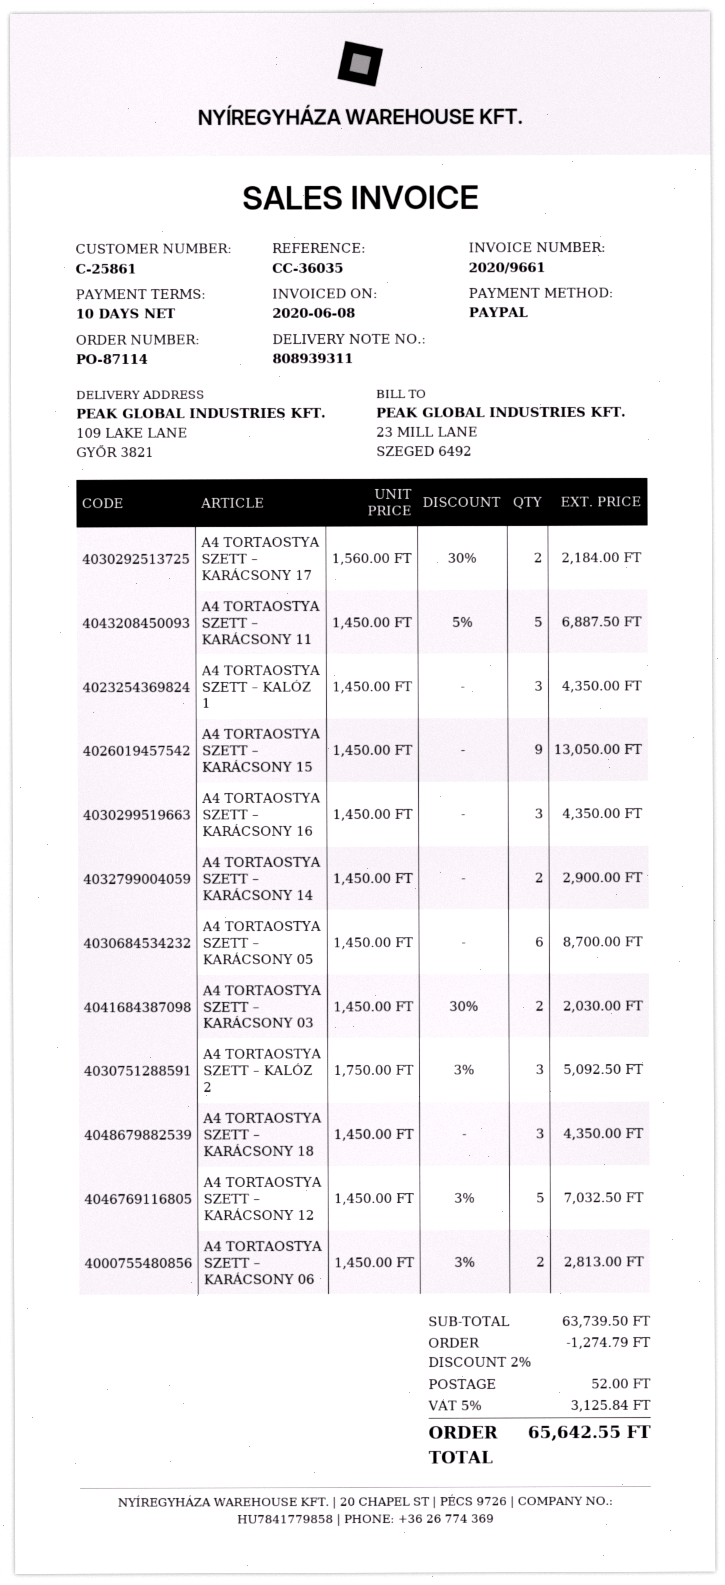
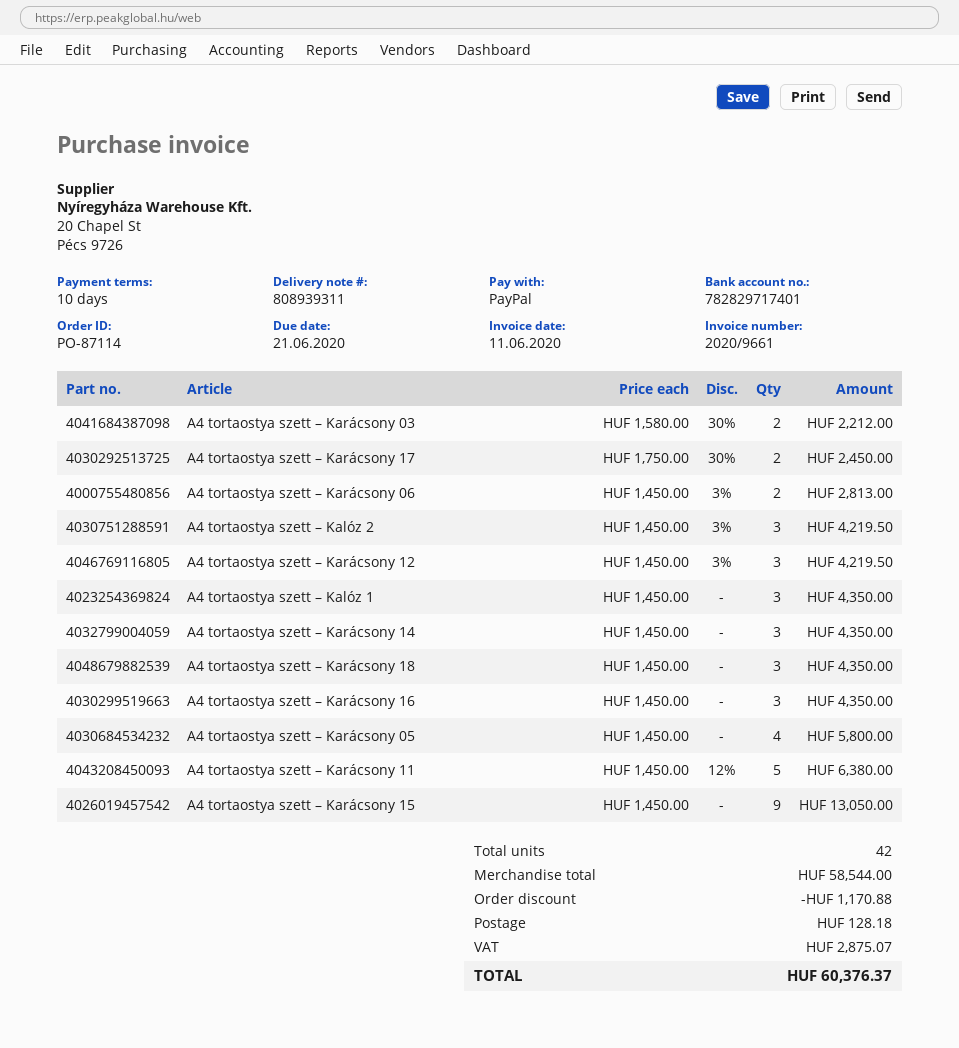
invoice date: 2020-06-08 -> 2020-06-11
A4 TORTAOSTYA SZETT – KARÁCSONY 17: 2 x 1560.00 - 30% = 2184.00 -> 2 x 1750.00 - 30% = 2450.00
A4 TORTAOSTYA SZETT – KARÁCSONY 11: 5 x 1450.00 - 5% = 6887.50 -> 5 x 1450.00 - 12% = 6380.00
A4 TORTAOSTYA SZETT – KARÁCSONY 14: 2 x 1450.00 = 2900.00 -> 3 x 1450.00 = 4350.00
A4 TORTAOSTYA SZETT – KARÁCSONY 05: 6 x 1450.00 = 8700.00 -> 4 x 1450.00 = 5800.00
A4 TORTAOSTYA SZETT – KARÁCSONY 03: 2 x 1450.00 - 30% = 2030.00 -> 2 x 1580.00 - 30% = 2212.00
A4 TORTAOSTYA SZETT – KALÓZ 2: 3 x 1750.00 - 3% = 5092.50 -> 3 x 1450.00 - 3% = 4219.50
A4 TORTAOSTYA SZETT – KARÁCSONY 12: 5 x 1450.00 - 3% = 7032.50 -> 3 x 1450.00 - 3% = 4219.50
subtotal: 63739.50 -> 58544.00
discount: 1274.79 -> 1170.88
shipping: 52.00 -> 128.18
tax: 3125.84 -> 2875.07
total: 65642.55 -> 60376.37

